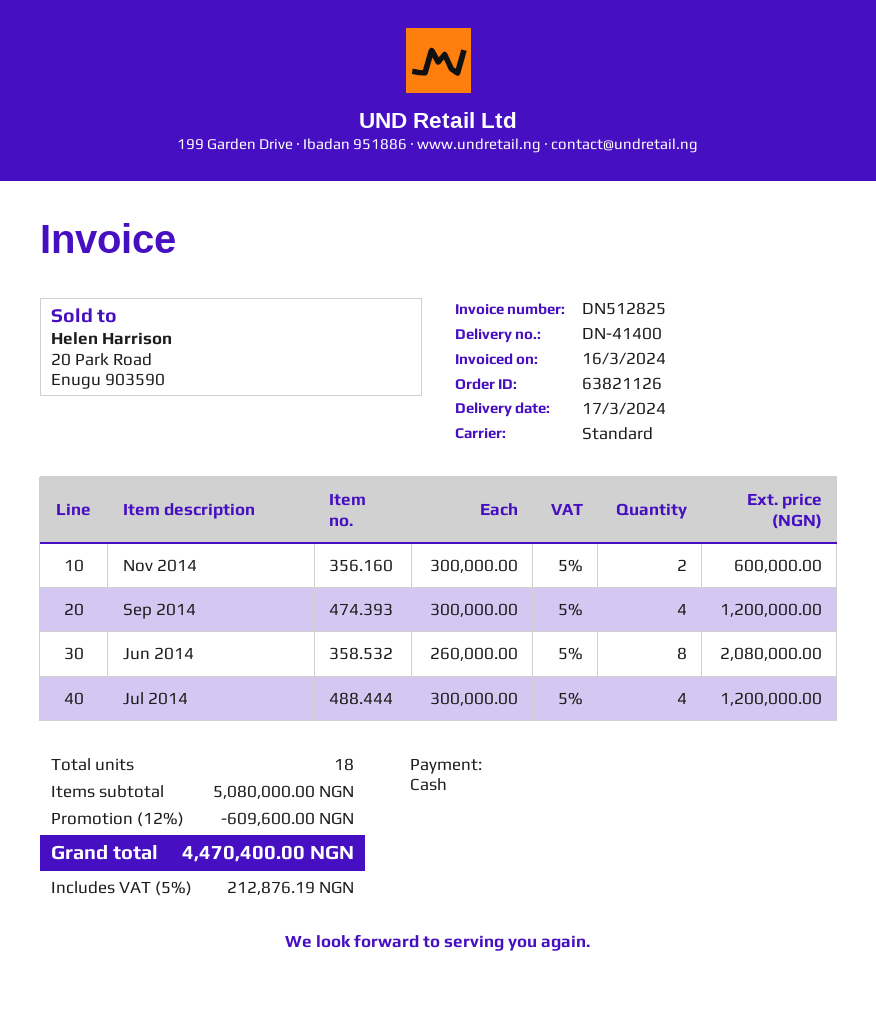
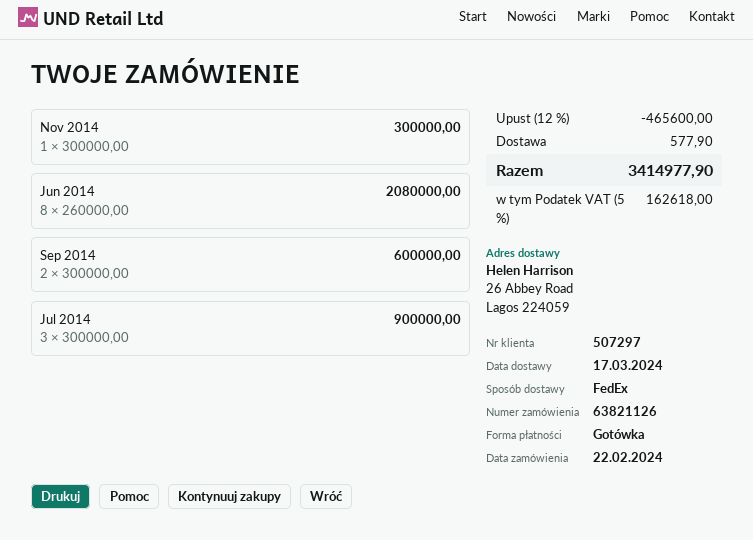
shipping method: standard -> FedEx
Nov 2014: 2 x 300000.00 = 600000.00 -> 1 x 300000.00 = 300000.00
Sep 2014: 4 x 300000.00 = 1200000.00 -> 2 x 300000.00 = 600000.00
Jul 2014: 4 x 300000.00 = 1200000.00 -> 3 x 300000.00 = 900000.00
discount: 12% = 609600.00 -> 12% = 465600.00
shipping: none -> 577.90
tax: 5% = 212876.19 -> 5% = 162618.00
total: 4470400.00 -> 3414977.90

